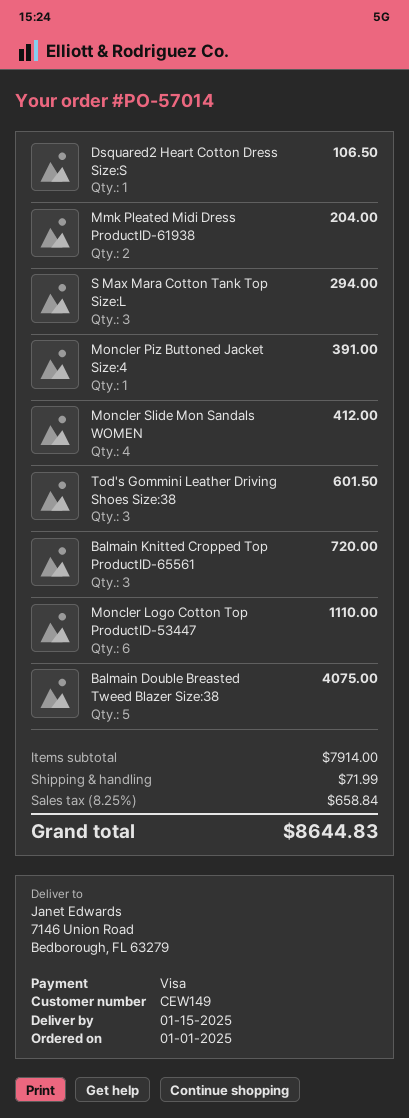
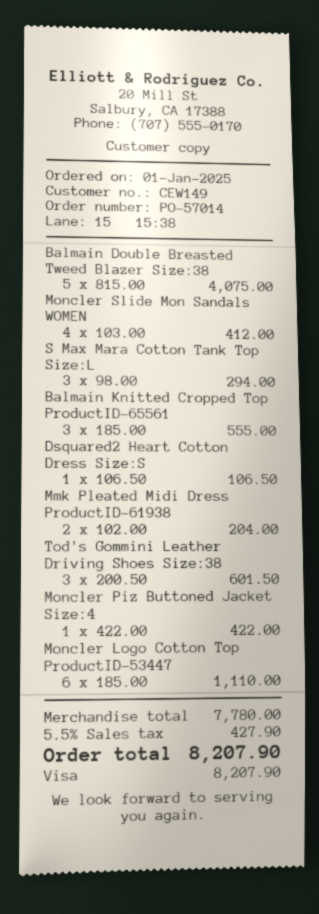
Moncler Piz Buttoned Jacket Size:4: 1 for 391.00 -> 1 for 422.00
Balmain Knitted Cropped Top ProductID-65561: 3 for 720.00 -> 3 for 555.00
subtotal: 7914.00 -> 7780.00
shipping: 71.99 -> none
tax: 8.25% = 658.84 -> 5.5% = 427.90
total: 8644.83 -> 8207.90

